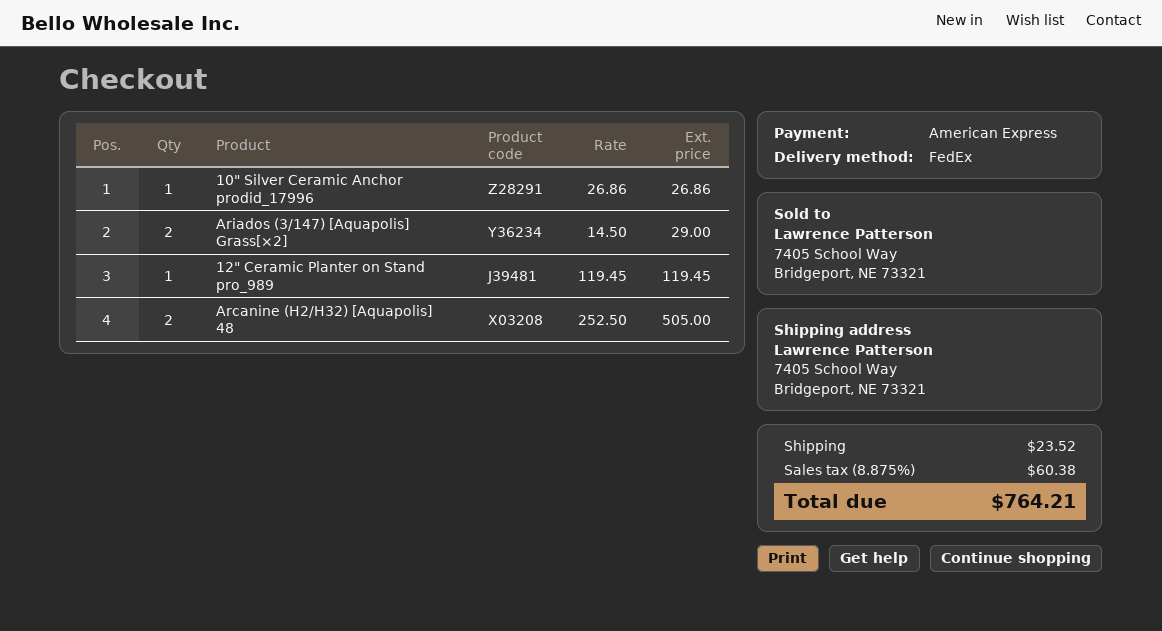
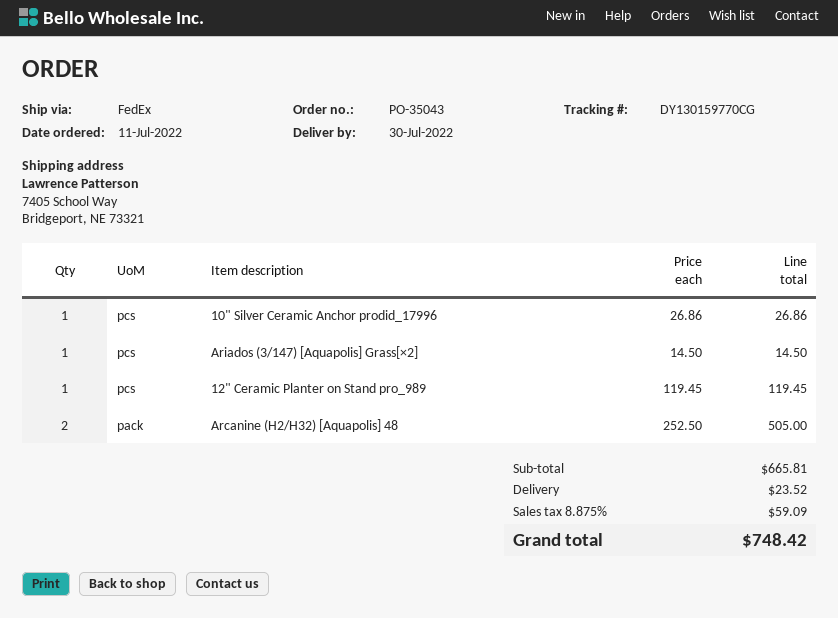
Ariados (3/147) [Aquapolis] Grass[×2]: 2 x 14.50 = 29.00 -> 1 x 14.50 = 14.50
tax: 8.875% = 60.38 -> 8.875% = 59.09
total: 764.21 -> 748.42

